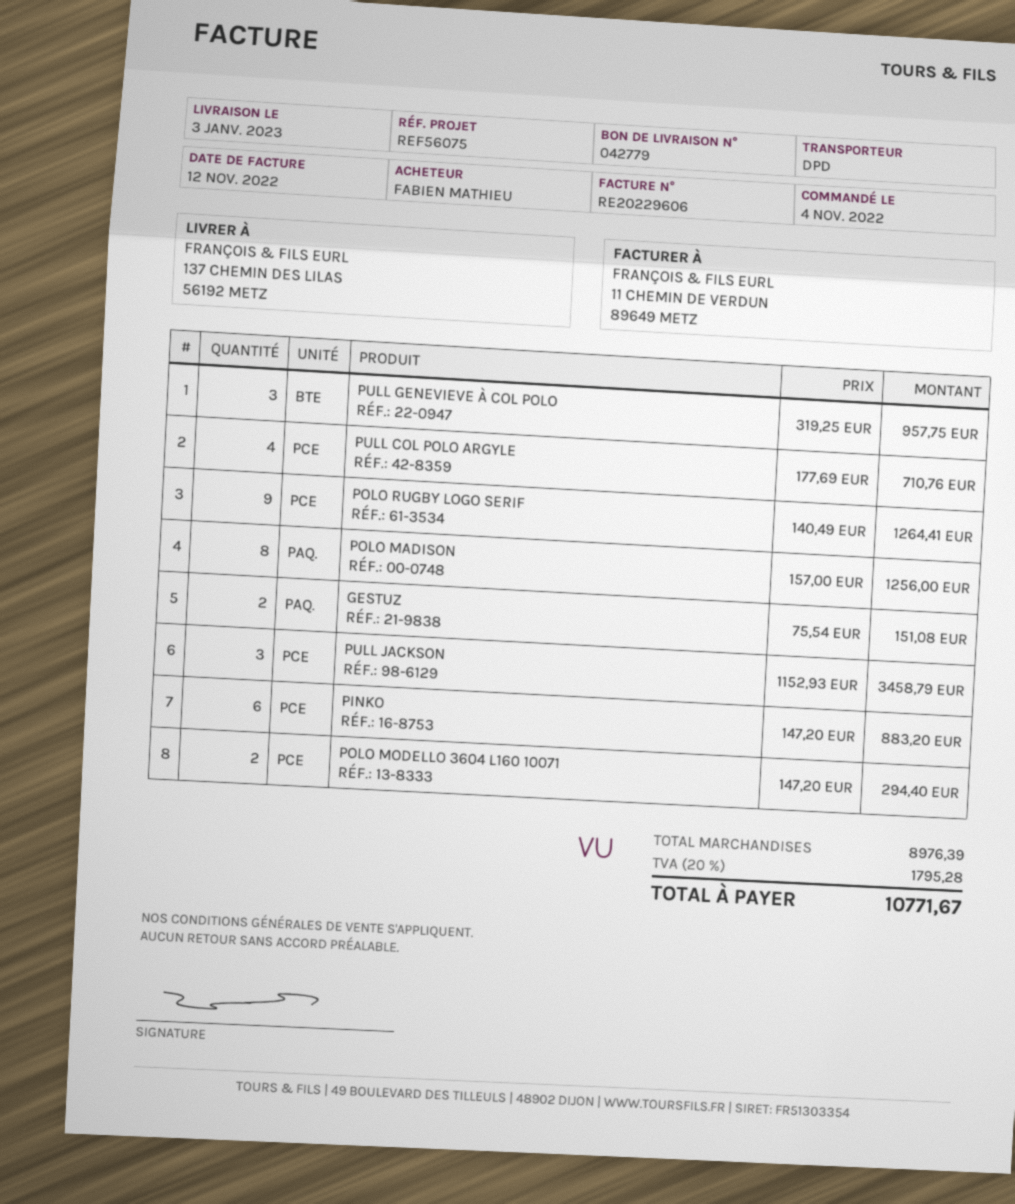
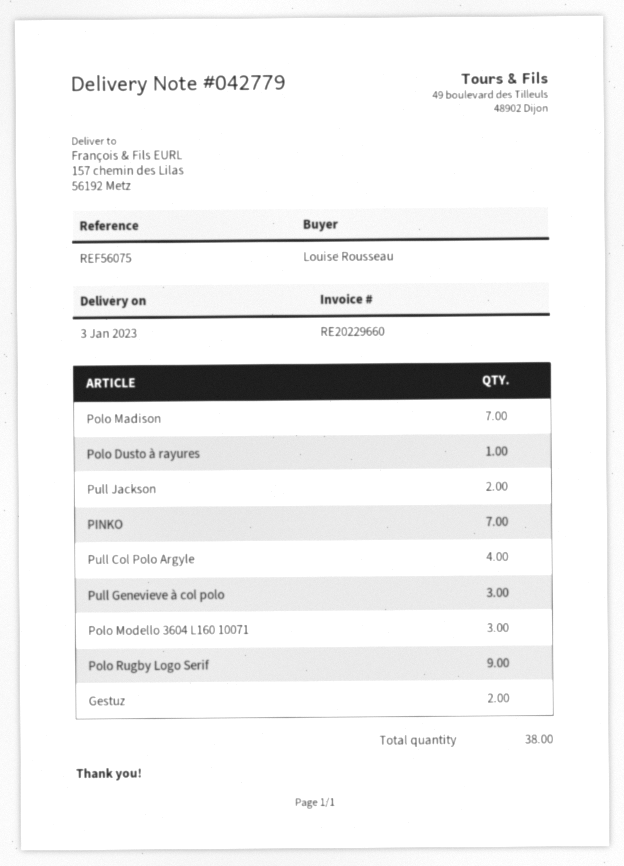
invoice number: RE20229606 -> RE20229660
ordered by: FABIEN MATHIEU -> Louise Rousseau
ship to: 137 CHEMIN DES LILAS, 56192 METZ -> 157 chemin des Lilas, 56192 Metz
POLO MADISON: 8 -> 7
PULL JACKSON: 3 -> 2
PINKO: 6 -> 7
POLO MODELLO 3604 L160 10071: 2 -> 3
Polo Dusto à rayures: none -> 1

